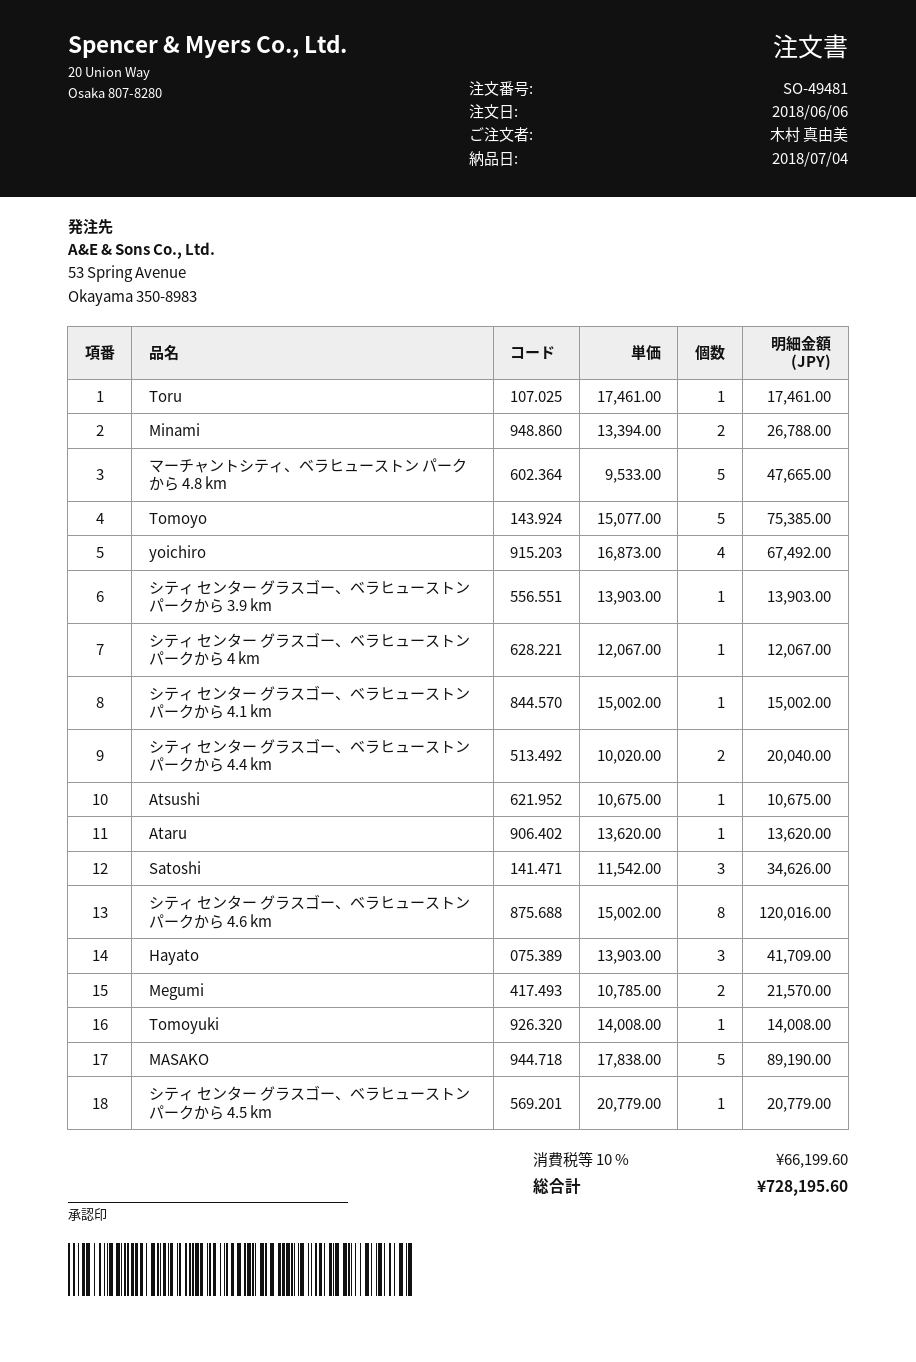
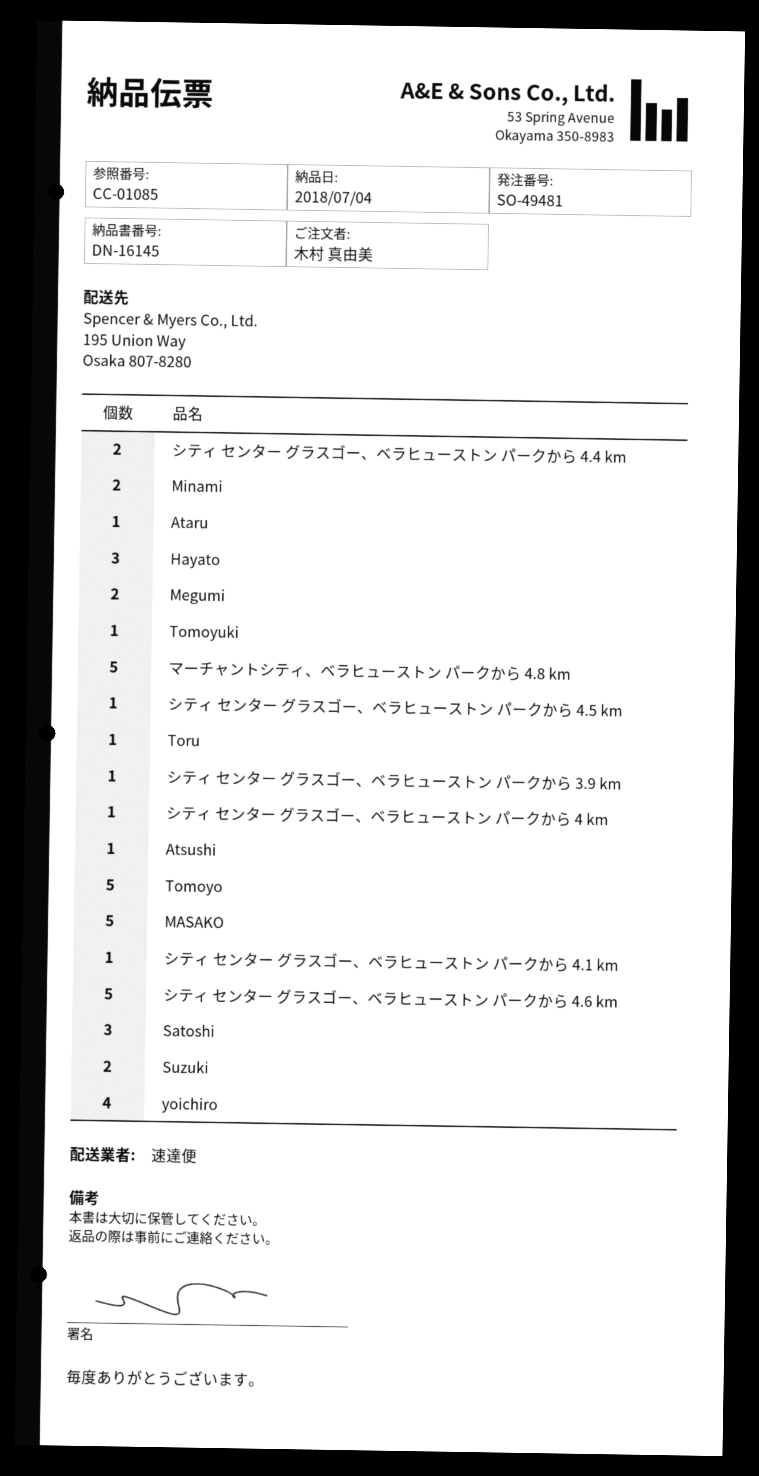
シティ センター グラスゴー、ベラヒューストン パークから 4.6 km: 8 -> 5
Suzuki: none -> 2

